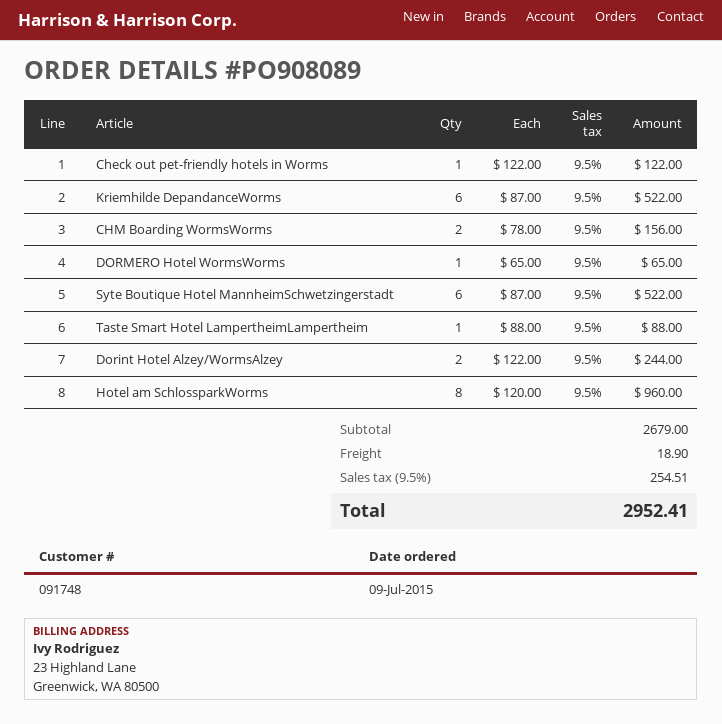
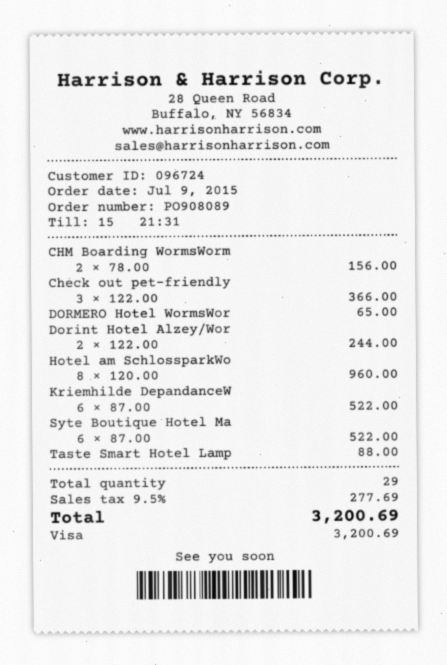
customer number: 091748 -> 096724
Check out pet-friendly hotels in Worms: 1 x 122.00 = 122.00 -> 3 x 122.00 = 366.00
shipping: 18.90 -> none
tax: 9.5% = 254.51 -> 9.5% = 277.69
total: 2952.41 -> 3200.69

